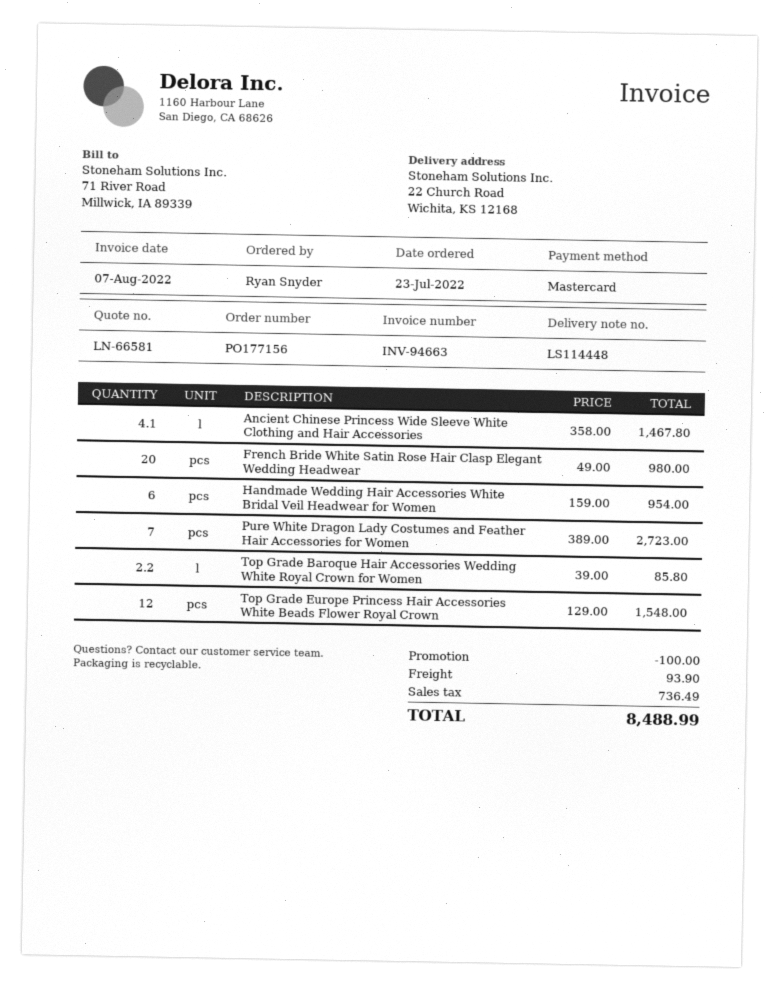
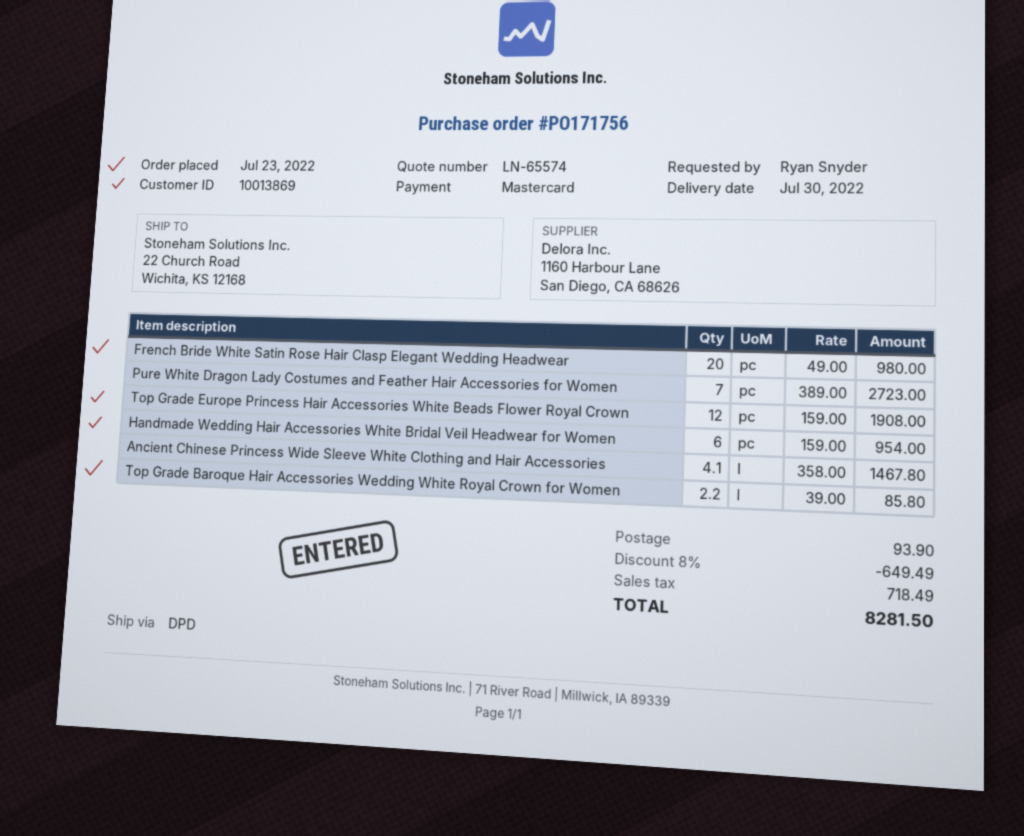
quote number: LN-66581 -> LN-65574
order number: PO177156 -> PO171756
Top Grade Europe Princess Hair Accessories White Beads Flower Royal Crown: 12 x 129.00 = 1548.00 -> 12 x 159.00 = 1908.00
discount: 100.00 -> 649.49
tax: 736.49 -> 718.49
total: 8488.99 -> 8281.50

